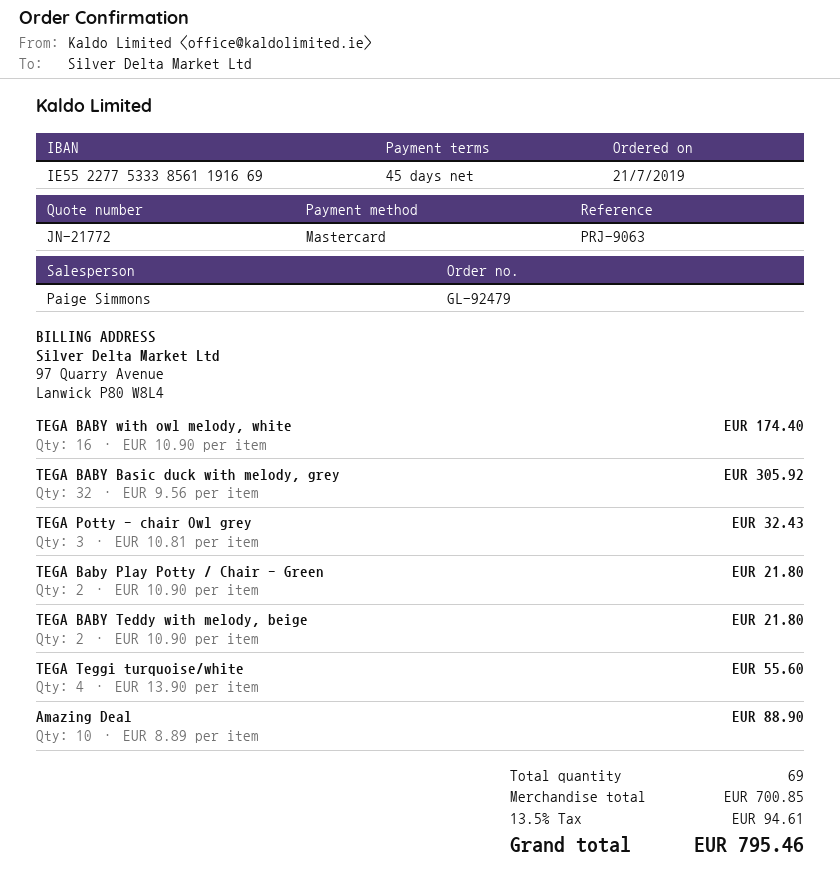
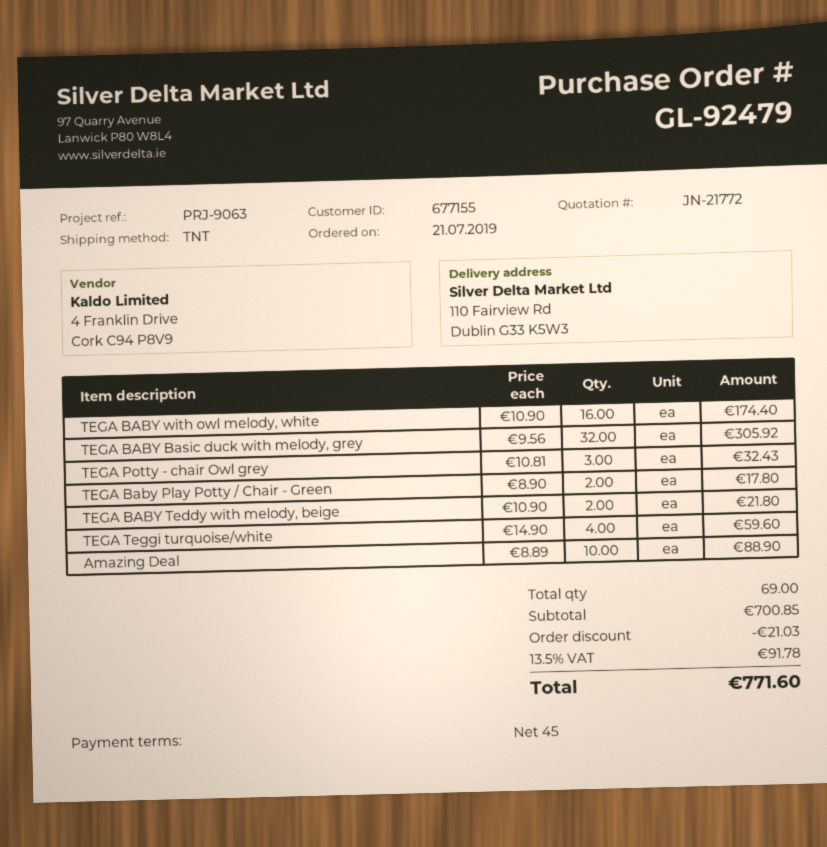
TEGA Baby Play Potty / Chair - Green: 2 x 10.90 = 21.80 -> 2 x 8.90 = 17.80
TEGA Teggi turquoise/white: 4 x 13.90 = 55.60 -> 4 x 14.90 = 59.60
discount: none -> 21.03
tax: 13.5% = 94.61 -> 13.5% = 91.78
total: 795.46 -> 771.60

